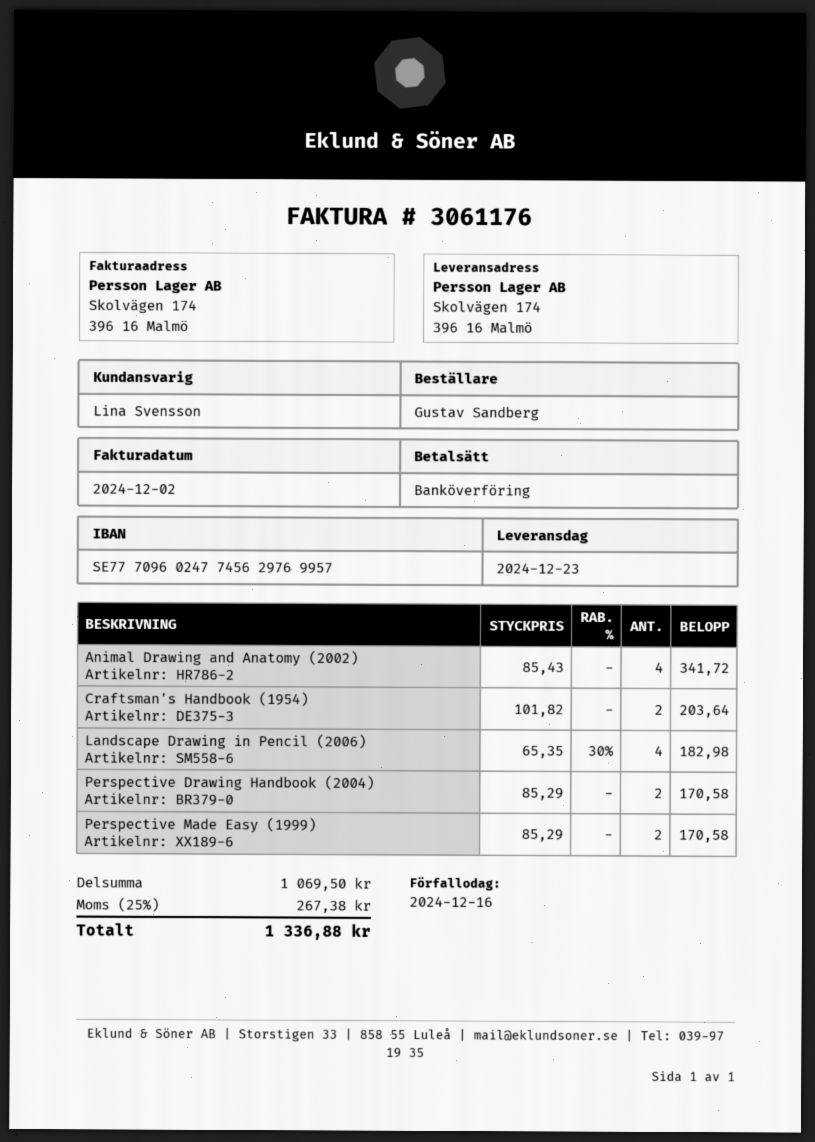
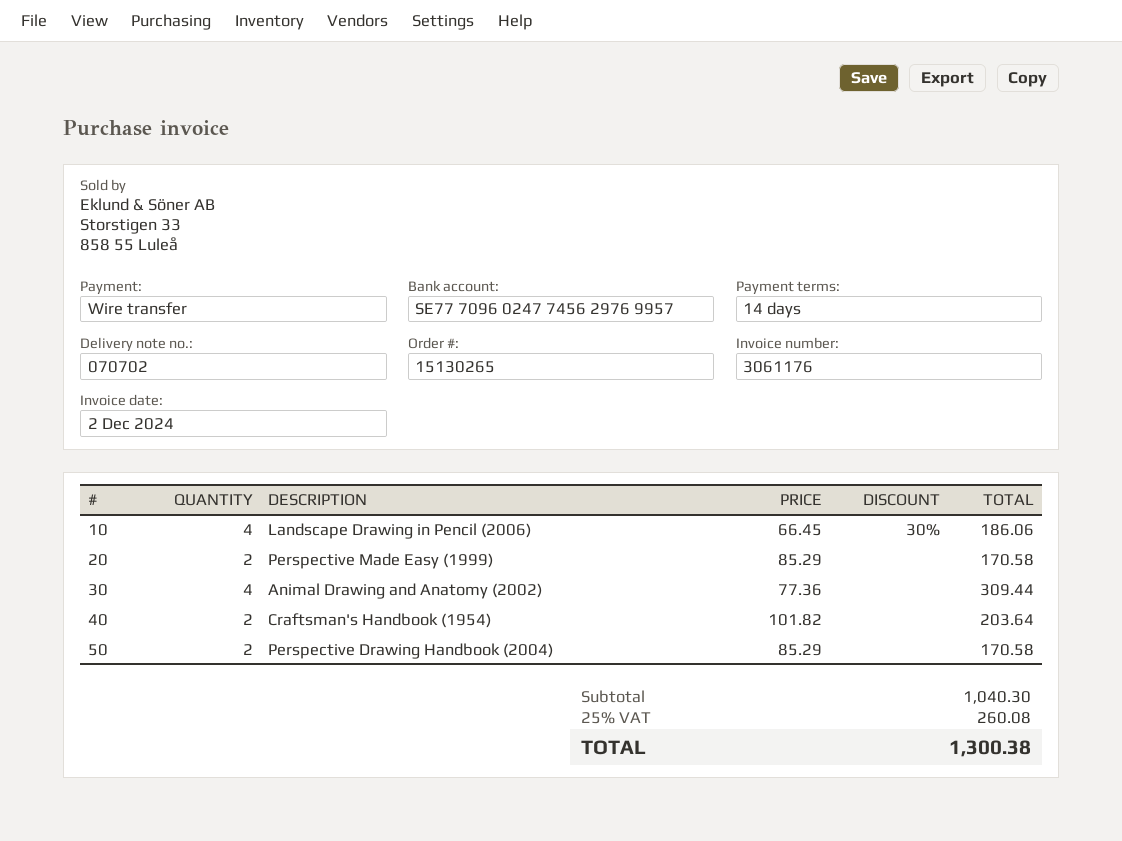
Animal Drawing and Anatomy (2002): 4 x 85.43 = 341.72 -> 4 x 77.36 = 309.44
Landscape Drawing in Pencil (2006): 4 x 65.35 - 30% = 182.98 -> 4 x 66.45 - 30% = 186.06
subtotal: 1069.50 -> 1040.30
tax: 25% = 267.38 -> 25% = 260.08
total: 1336.88 -> 1300.38

